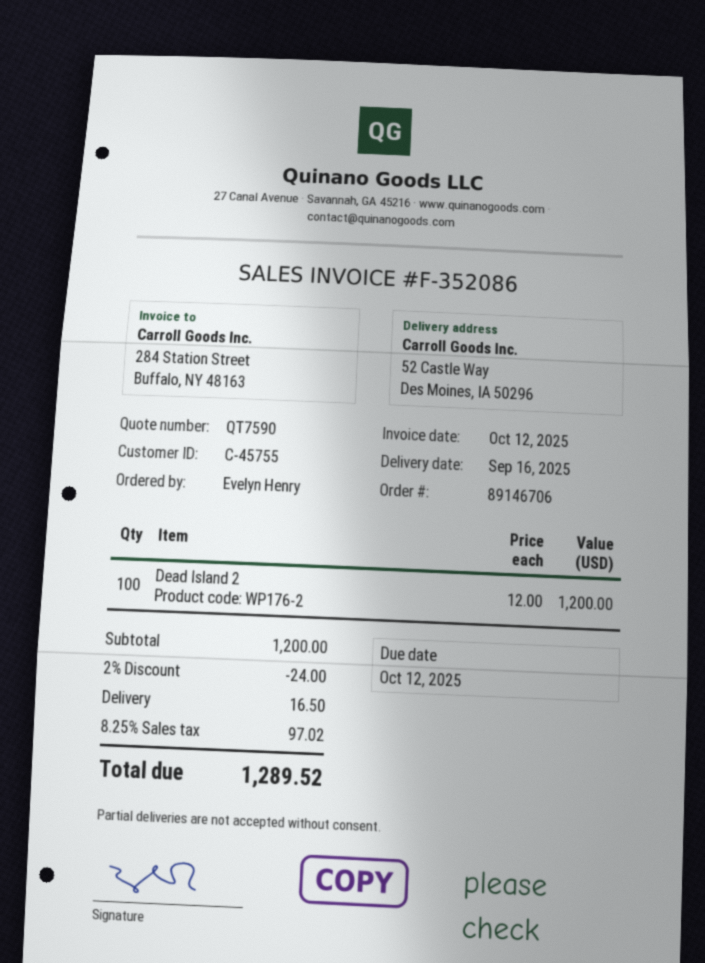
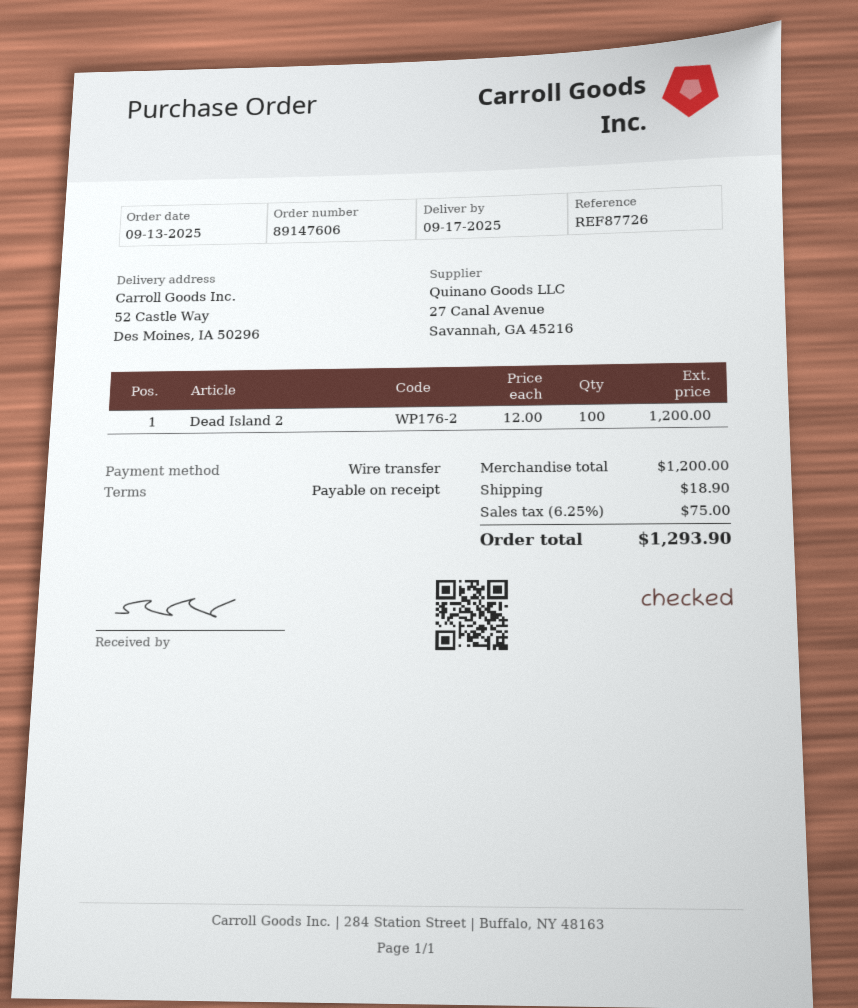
order number: 89146706 -> 89147606
delivery date: 2025-09-16 -> 2025-09-17
discount: 2% = 24.00 -> none
shipping: 16.50 -> 18.90
tax: 8.25% = 97.02 -> 6.25% = 75.00
total: 1289.52 -> 1293.90

